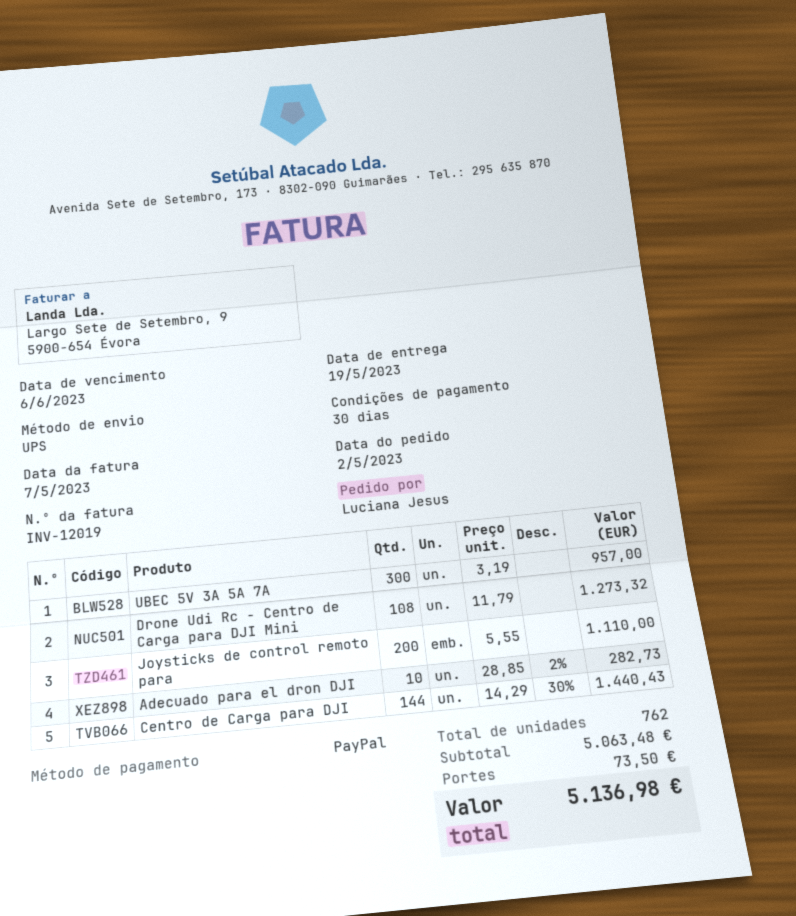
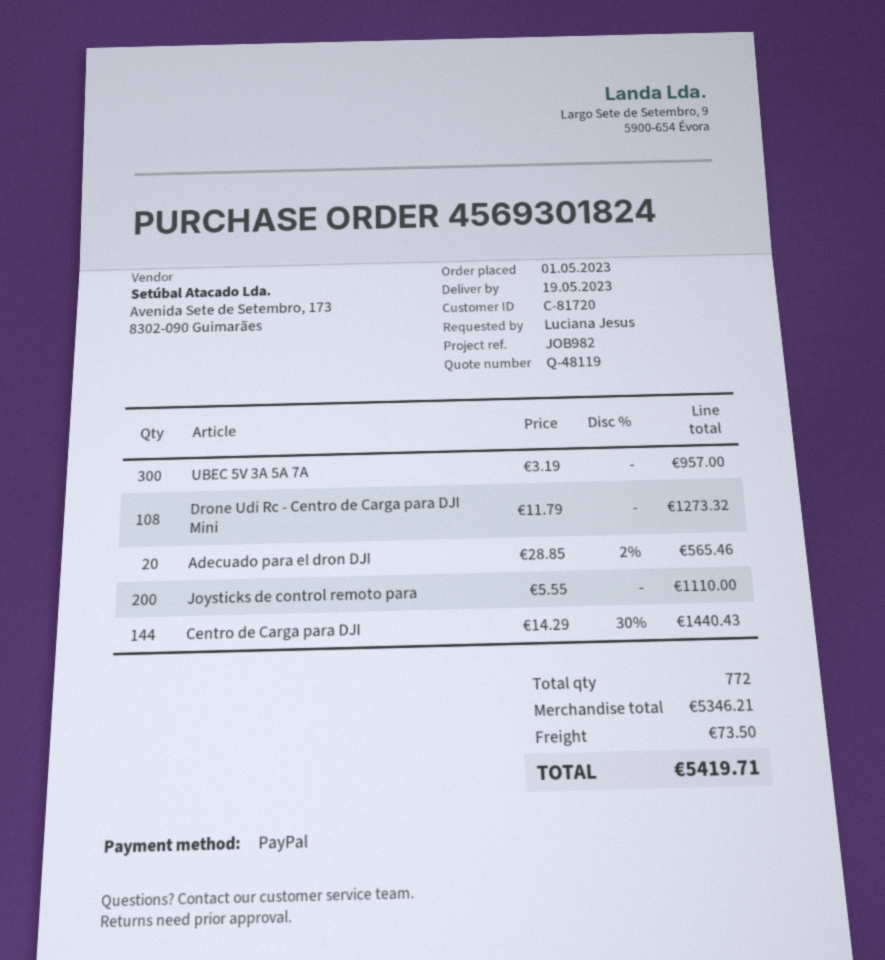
order date: 2023-05-02 -> 2023-05-01
Adecuado para el dron DJI: 10 x 28.85 - 2% = 282.73 -> 20 x 28.85 - 2% = 565.46
total quantity: 762 -> 772
subtotal: 5063.48 -> 5346.21
total: 5136.98 -> 5419.71

